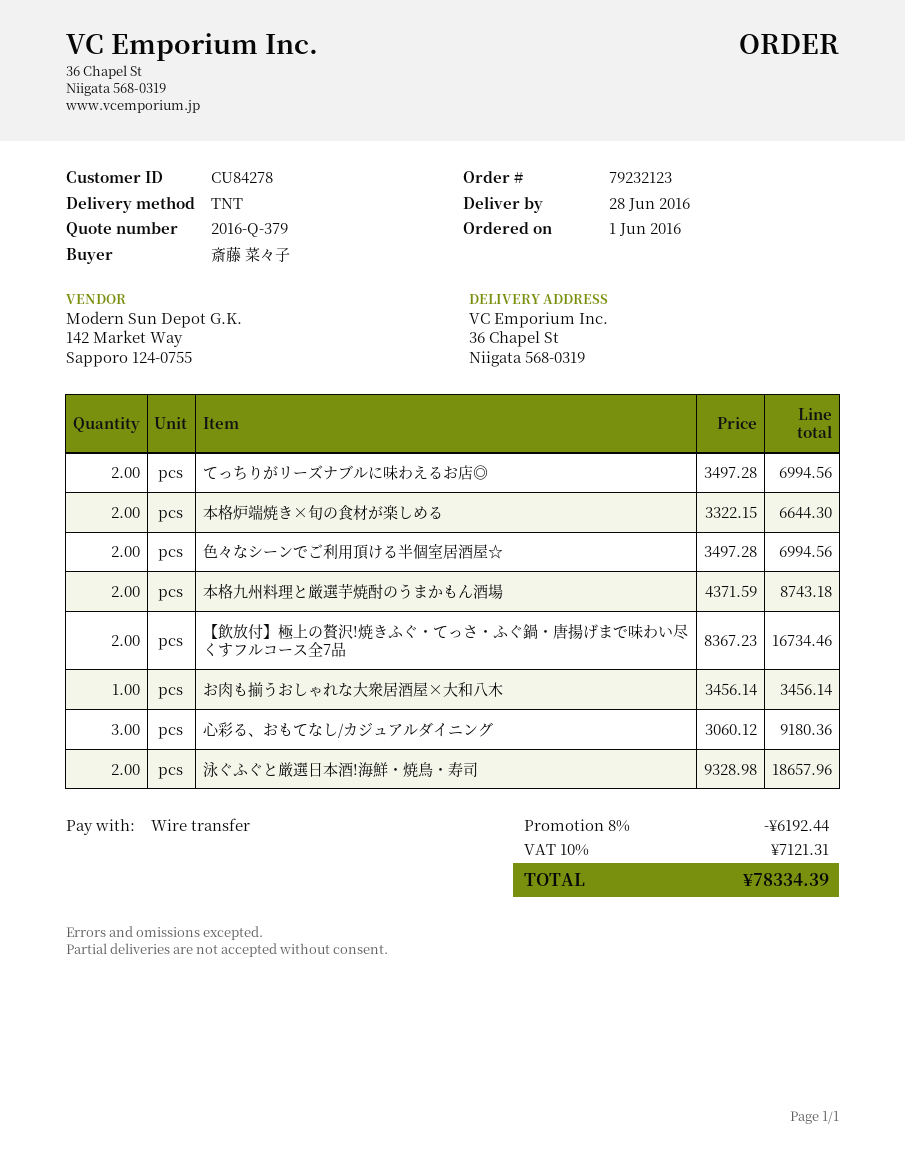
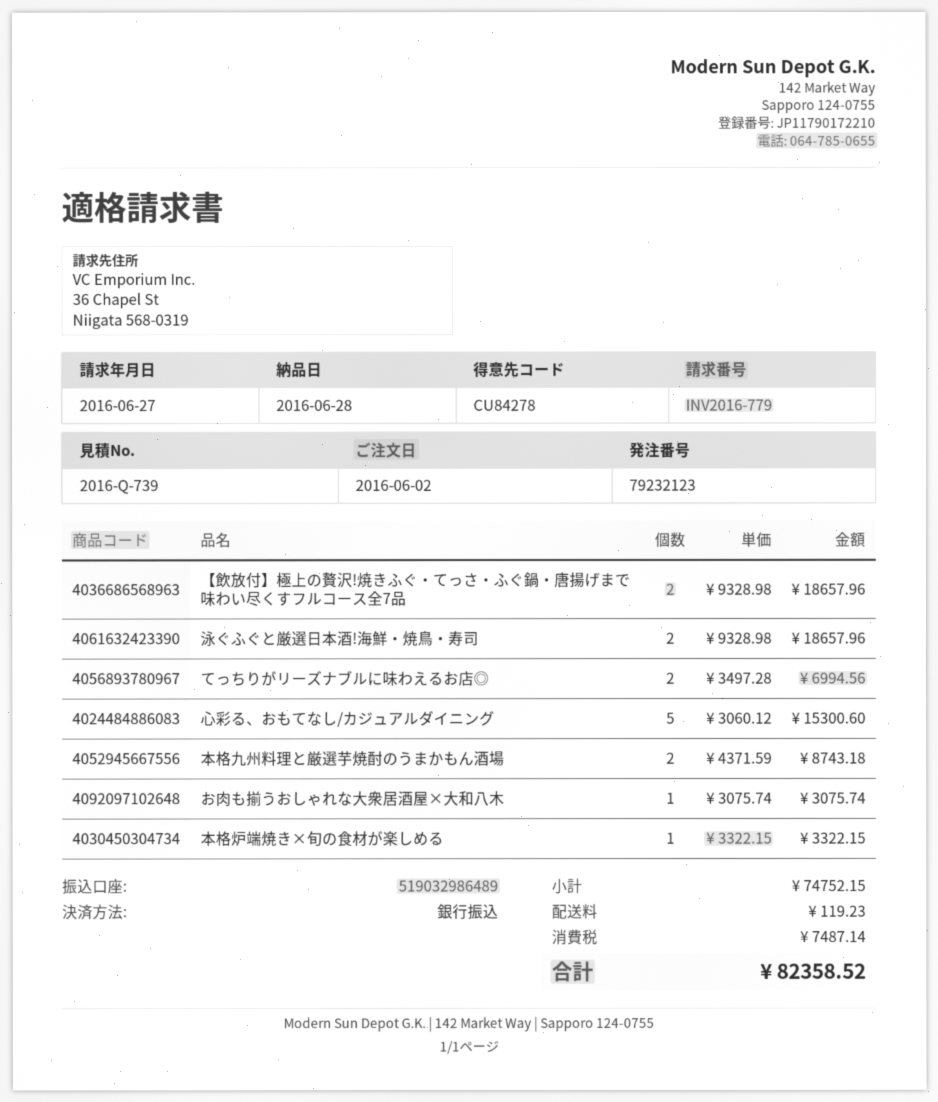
quote number: 2016-Q-379 -> 2016-Q-739
order date: 2016-06-01 -> 2016-06-02
本格炉端焼き×旬の食材が楽しめる: 2 x 3322.15 = 6644.30 -> 1 x 3322.15 = 3322.15
色々なシーンでご利用頂ける半個室居酒屋☆: 2 x 3497.28 = 6994.56 -> none
【飲放付】極上の贅沢!焼きふぐ・てっさ・ふぐ鍋・唐揚げまで味わい尽くすフルコース全7品: 2 x 8367.23 = 16734.46 -> 2 x 9328.98 = 18657.96
お肉も揃うおしゃれな大衆居酒屋×大和八木: 1 x 3456.14 = 3456.14 -> 1 x 3075.74 = 3075.74
心彩る、おもてなし/カジュアルダイニング: 3 x 3060.12 = 9180.36 -> 5 x 3060.12 = 15300.60
discount: 8% = 6192.44 -> none
shipping: none -> 119.23
tax: 7121.31 -> 7487.14
total: 78334.39 -> 82358.52

